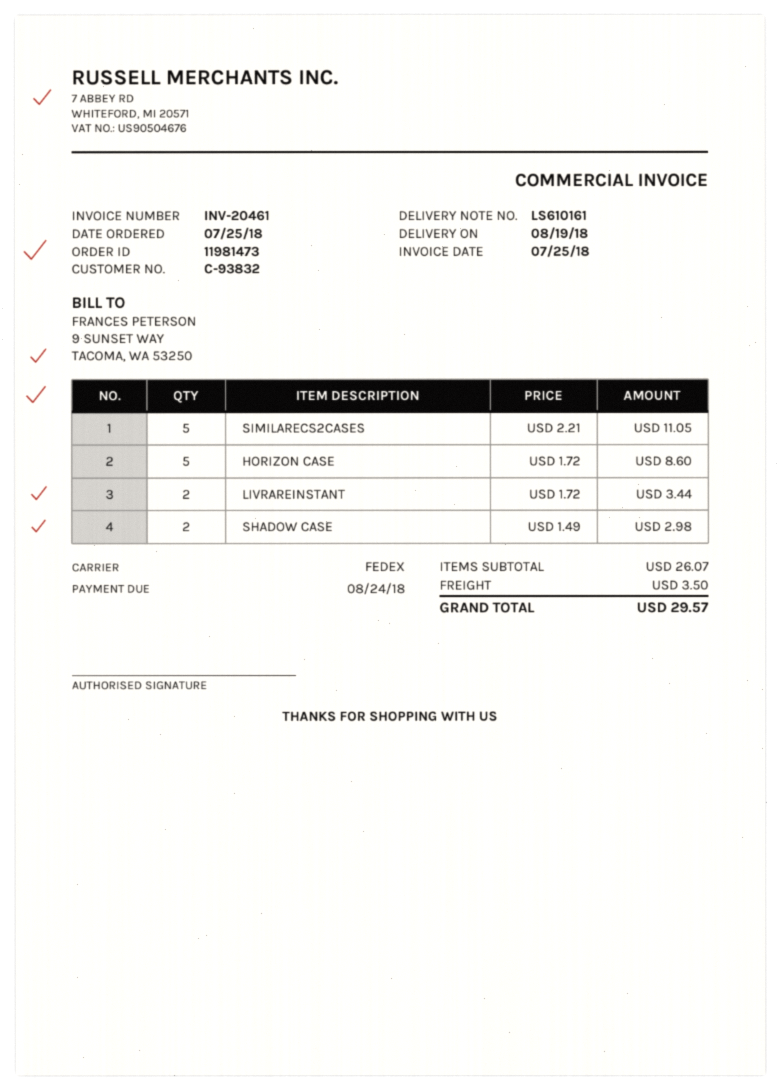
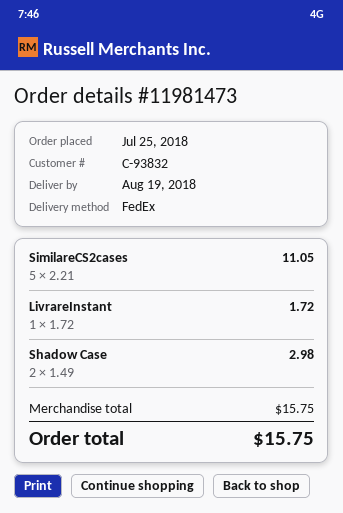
HORIZON CASE: 5 x 1.72 = 8.60 -> none
LIVRAREINSTANT: 2 x 1.72 = 3.44 -> 1 x 1.72 = 1.72
subtotal: 26.07 -> 15.75
shipping: 3.50 -> none
total: 29.57 -> 15.75

